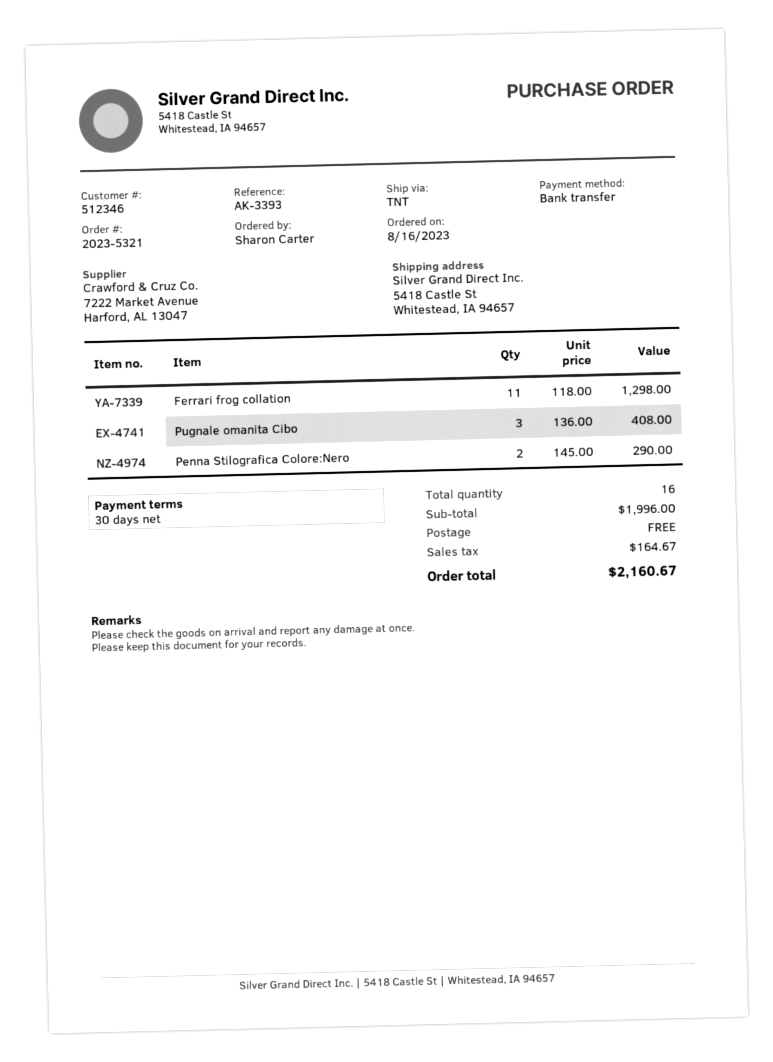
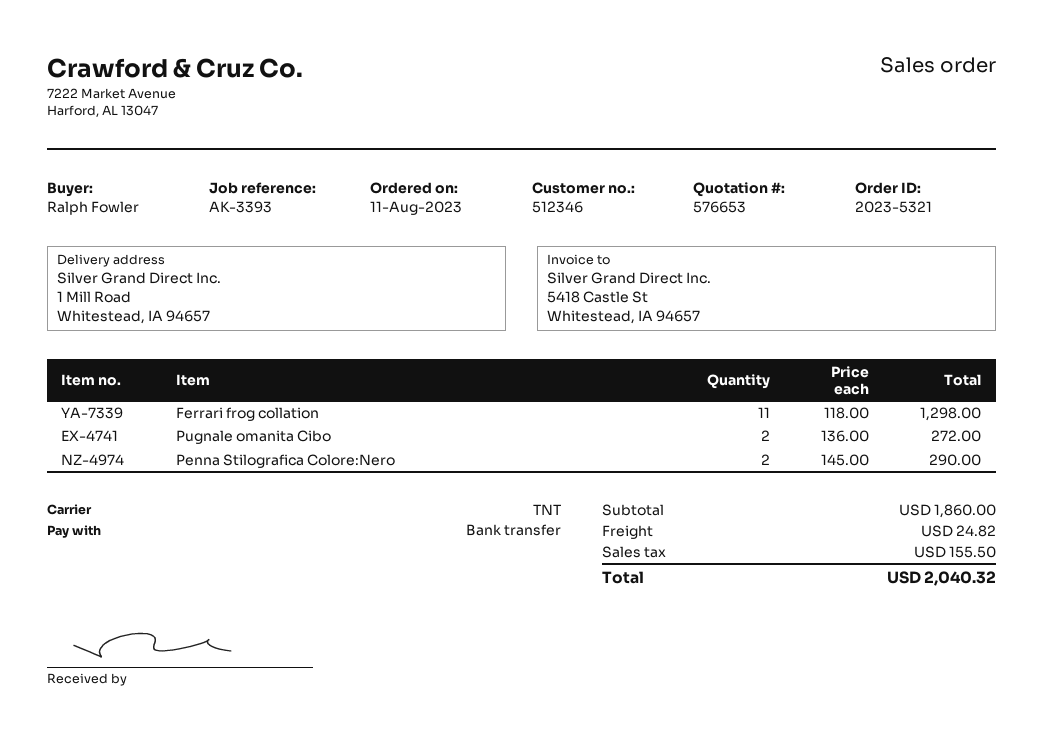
order date: 2023-08-16 -> 2023-08-11
ordered by: Sharon Carter -> Ralph Fowler
ship to: 5418 Castle St, Whitestead, IA 94657 -> 1 Mill Road, Whitestead, IA 94657
Pugnale omanita Cibo: 3 x 136.00 = 408.00 -> 2 x 136.00 = 272.00
subtotal: 1996.00 -> 1860.00
shipping: 0.00 -> 24.82
tax: 164.67 -> 155.50
total: 2160.67 -> 2040.32

